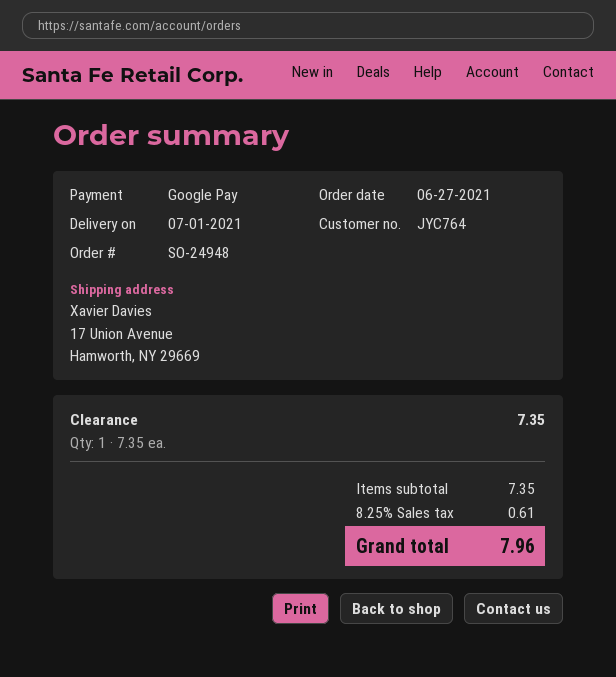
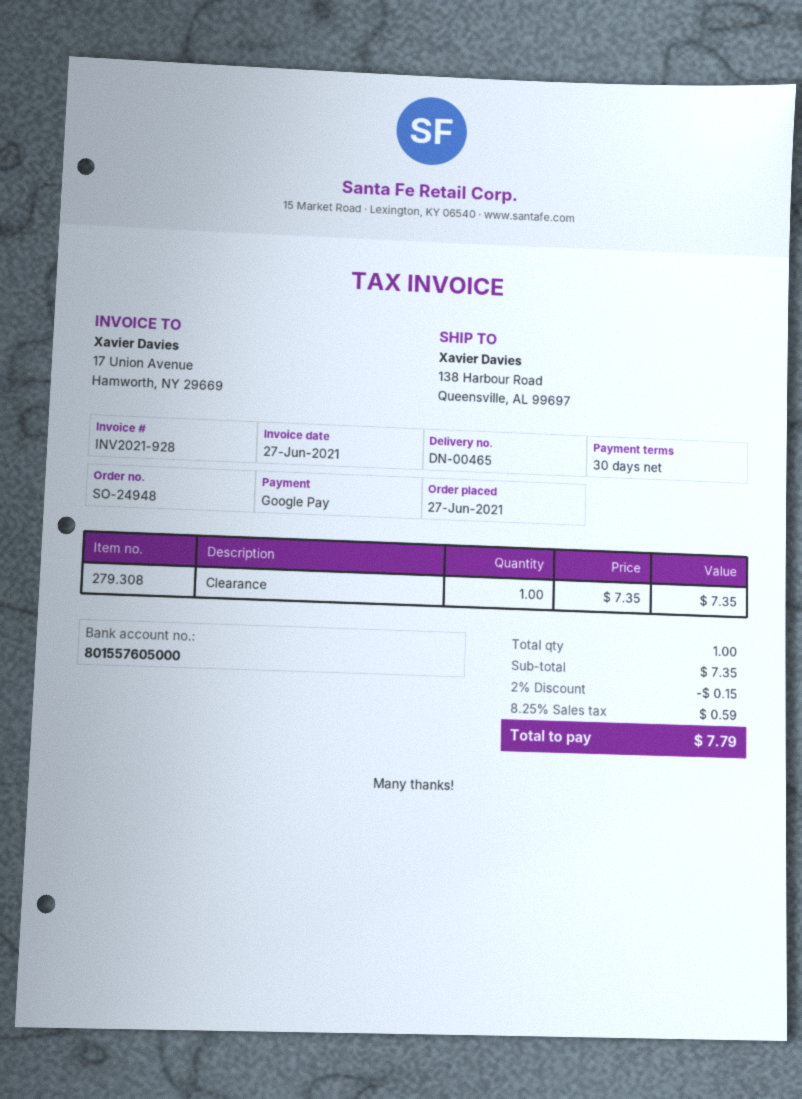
ship to: 17 Union Avenue, Hamworth, NY 29669 -> 138 Harbour Road, Queensville, AL 99697
discount: none -> 2% = 0.15
tax: 8.25% = 0.61 -> 8.25% = 0.59
total: 7.96 -> 7.79

